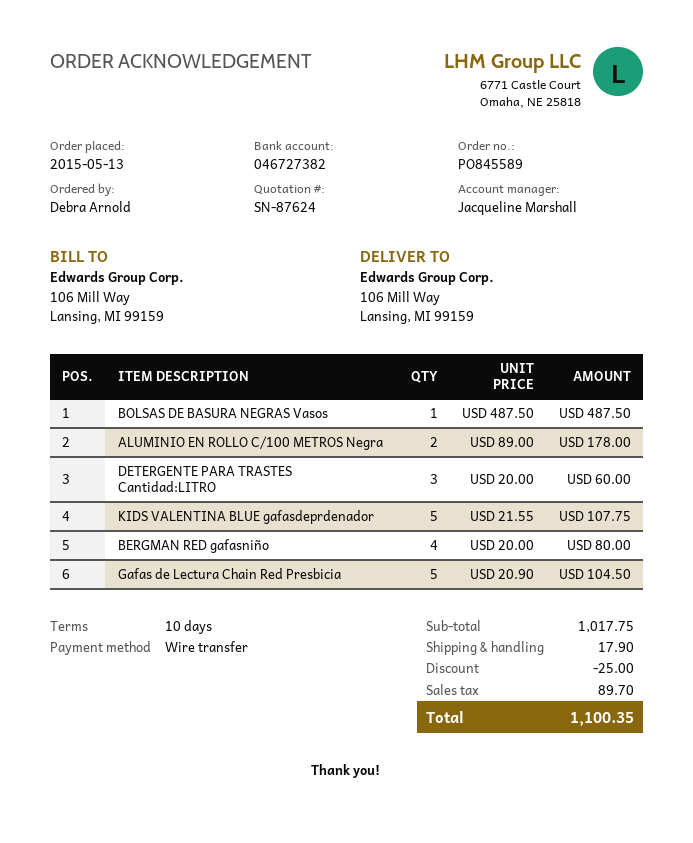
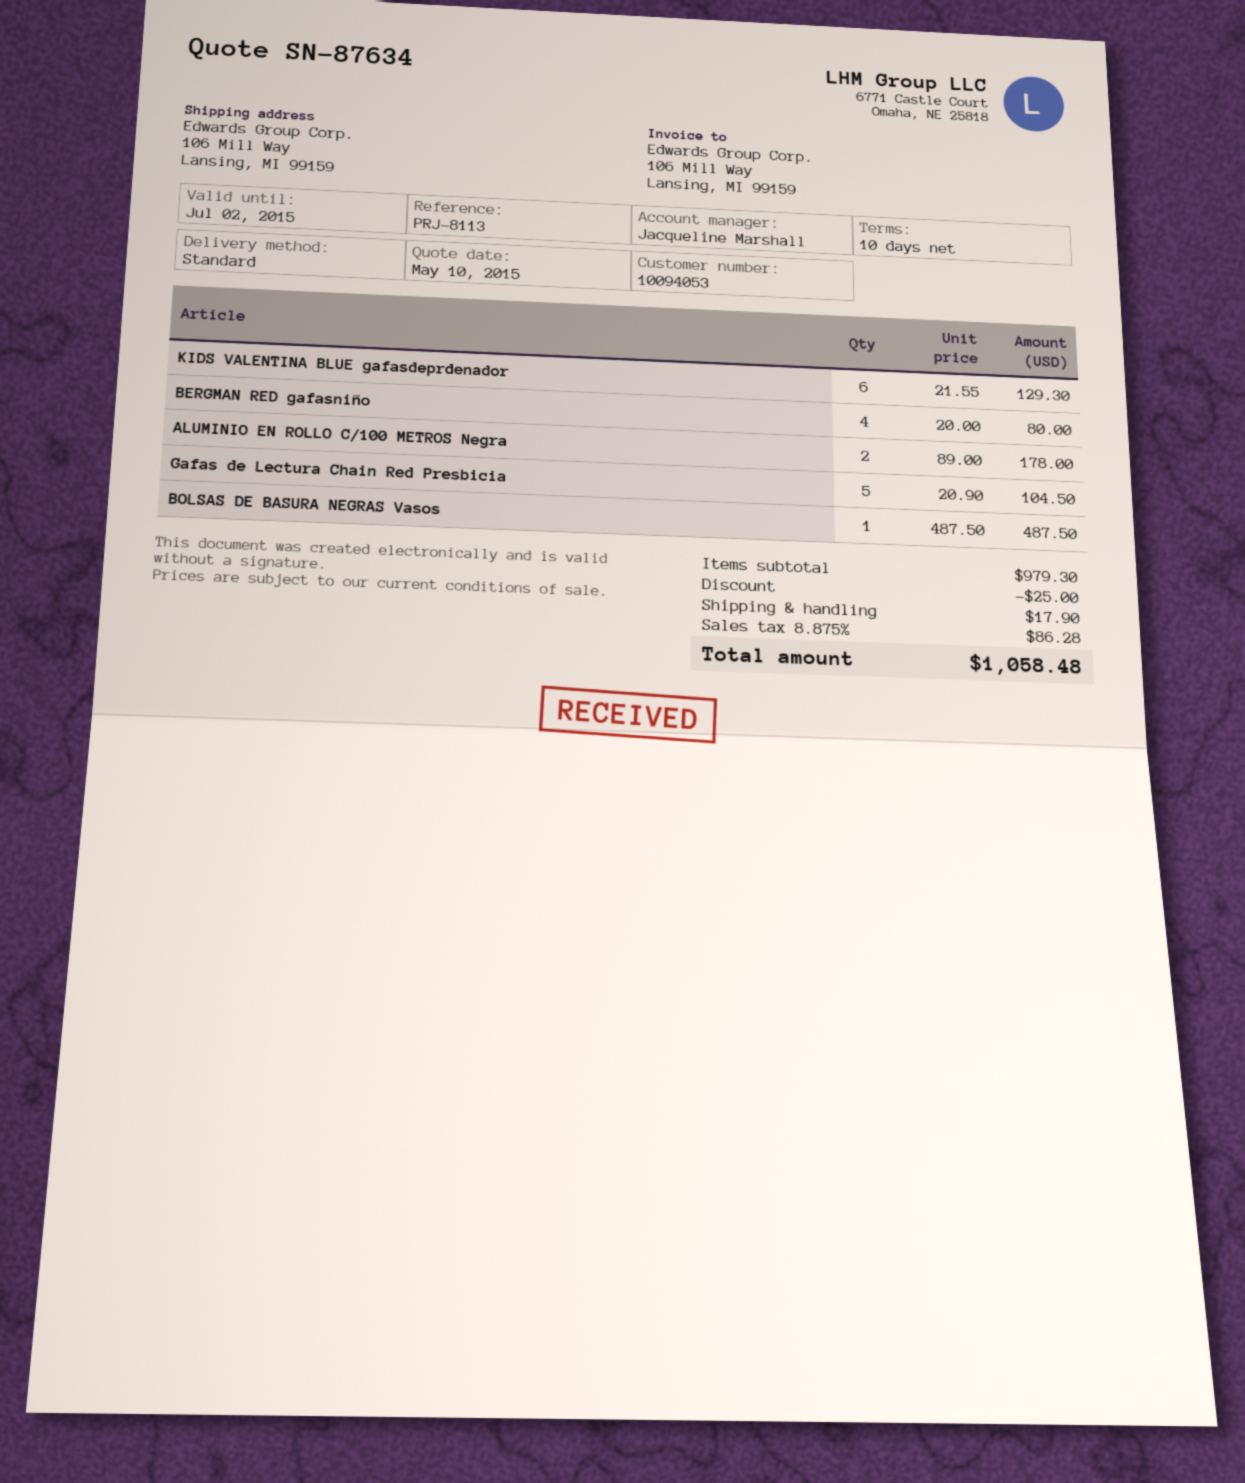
quote number: SN-87624 -> SN-87634
DETERGENTE PARA TRASTES Cantidad:LITRO: 3 x 20.00 = 60.00 -> none
KIDS VALENTINA BLUE gafasdeprdenador: 5 x 21.55 = 107.75 -> 6 x 21.55 = 129.30
subtotal: 1017.75 -> 979.30
tax: 89.70 -> 86.28
total: 1100.35 -> 1058.48

